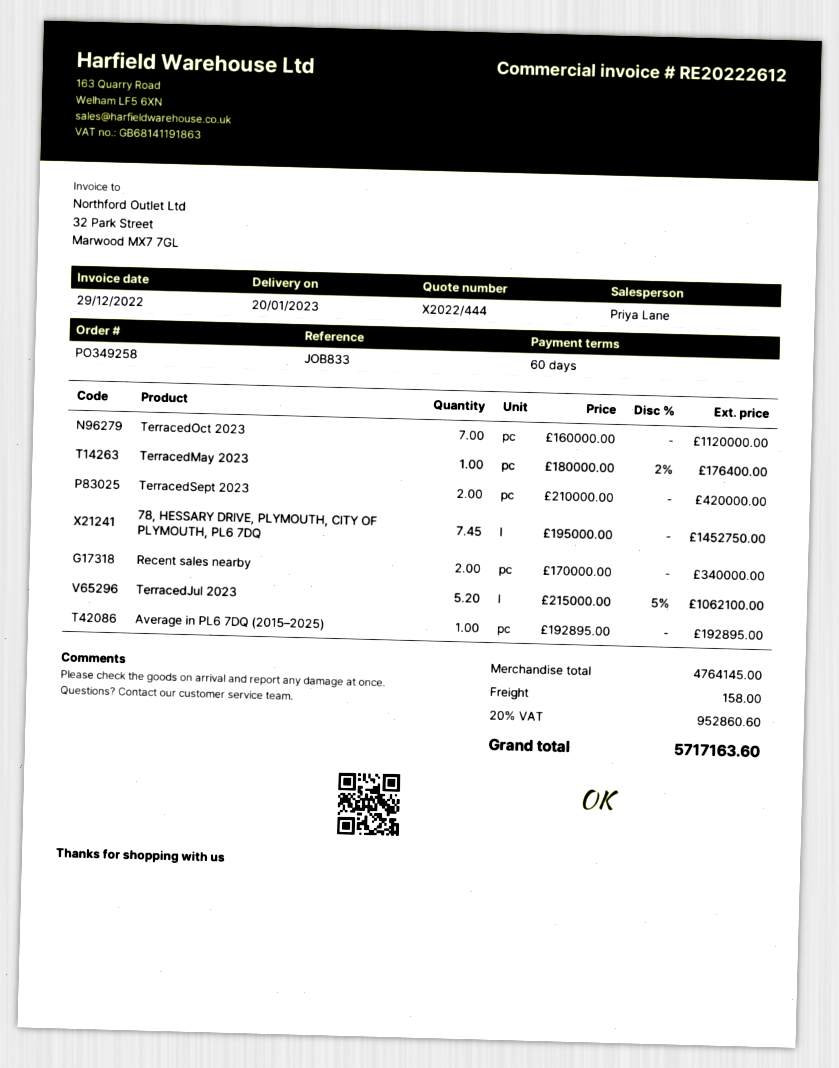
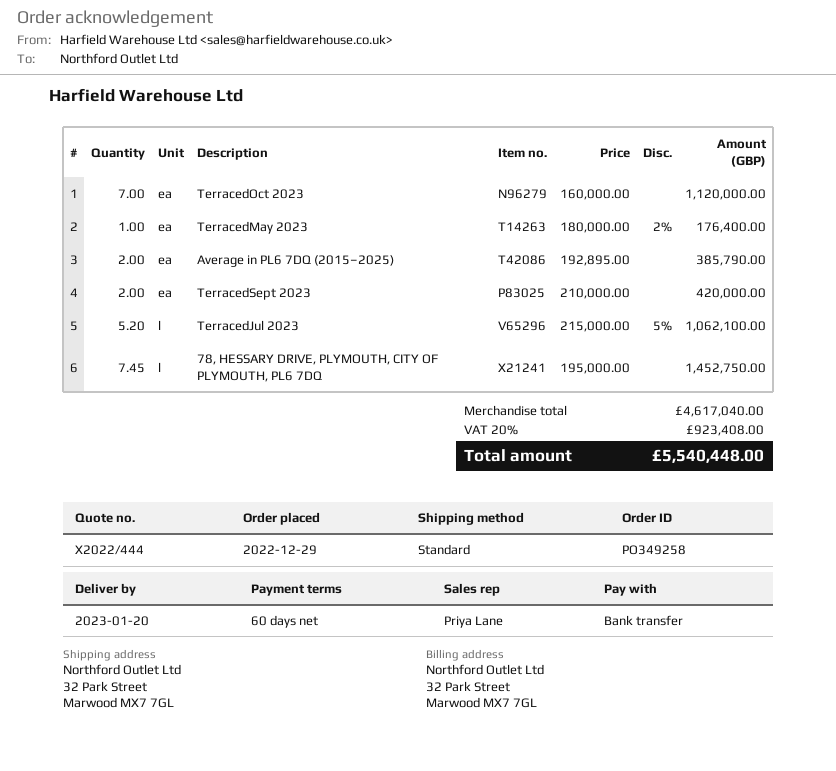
Recent sales nearby: 2 x 170000.00 = 340000.00 -> none
Average in PL6 7DQ (2015–2025): 1 x 192895.00 = 192895.00 -> 2 x 192895.00 = 385790.00
subtotal: 4764145.00 -> 4617040.00
shipping: 158.00 -> none
tax: 20% = 952860.60 -> 20% = 923408.00
total: 5717163.60 -> 5540448.00

